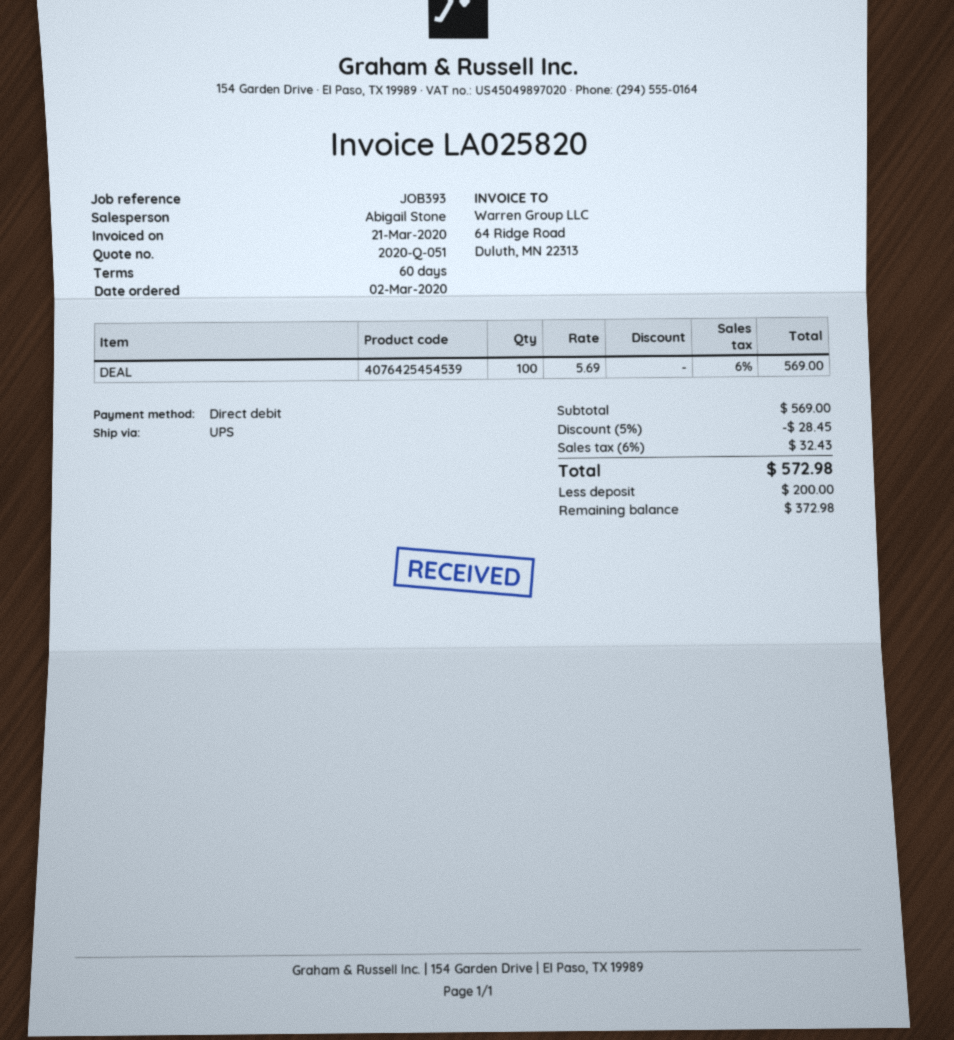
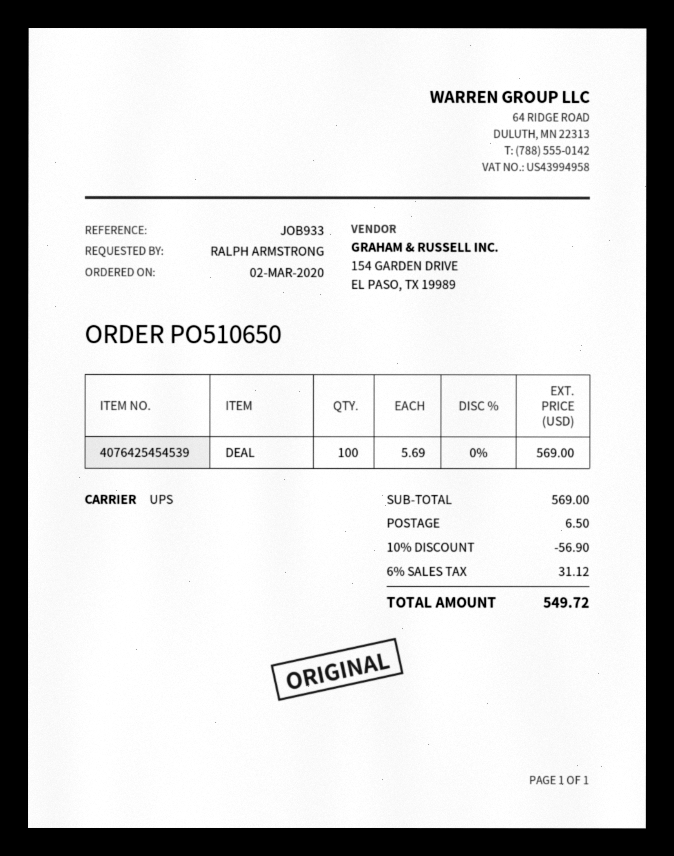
reference: JOB393 -> JOB933
discount: 5% = 28.45 -> 10% = 56.90
shipping: none -> 6.50
tax: 6% = 32.43 -> 6% = 31.12
total: 572.98 -> 549.72

